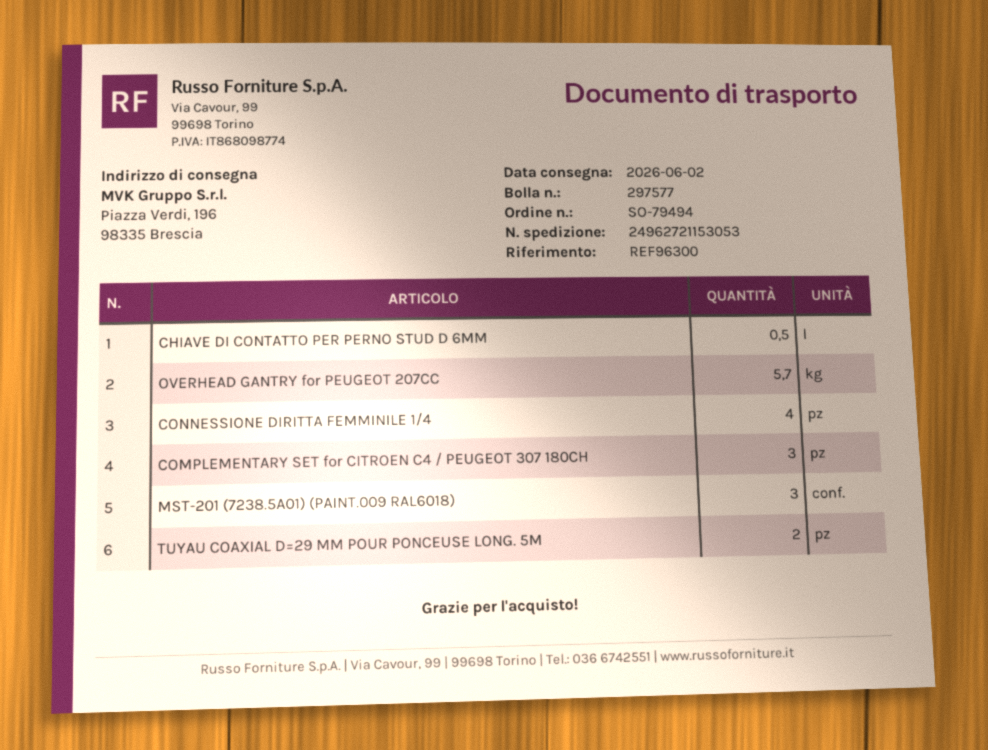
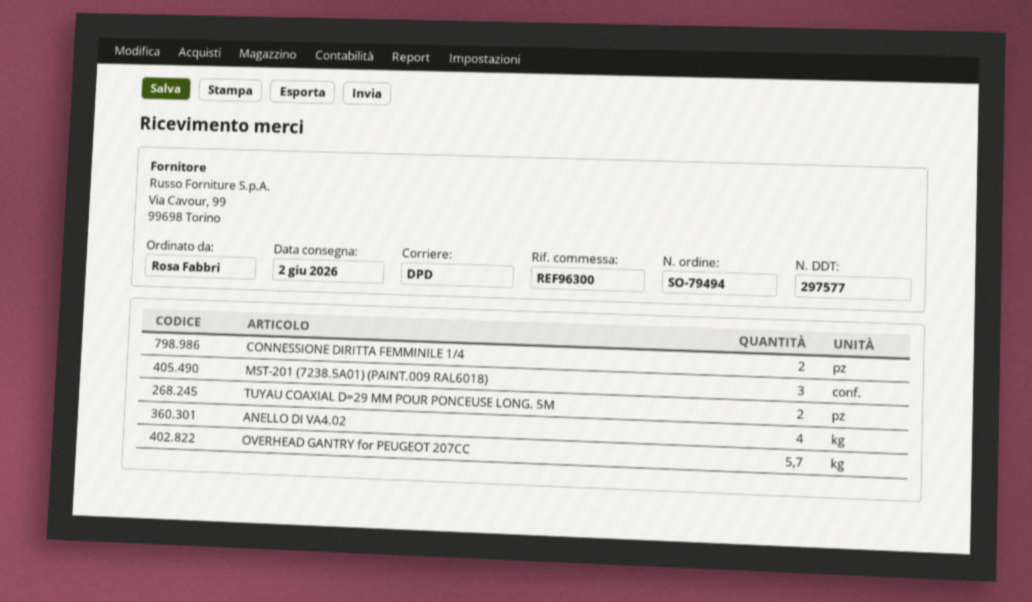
CHIAVE DI CONTATTO PER PERNO STUD D 6MM: 0.5 -> none
CONNESSIONE DIRITTA FEMMINILE 1/4: 4 -> 2
COMPLEMENTARY SET for CITROEN C4 / PEUGEOT 307 180CH: 3 -> none
ANELLO DI VA4.02: none -> 4

